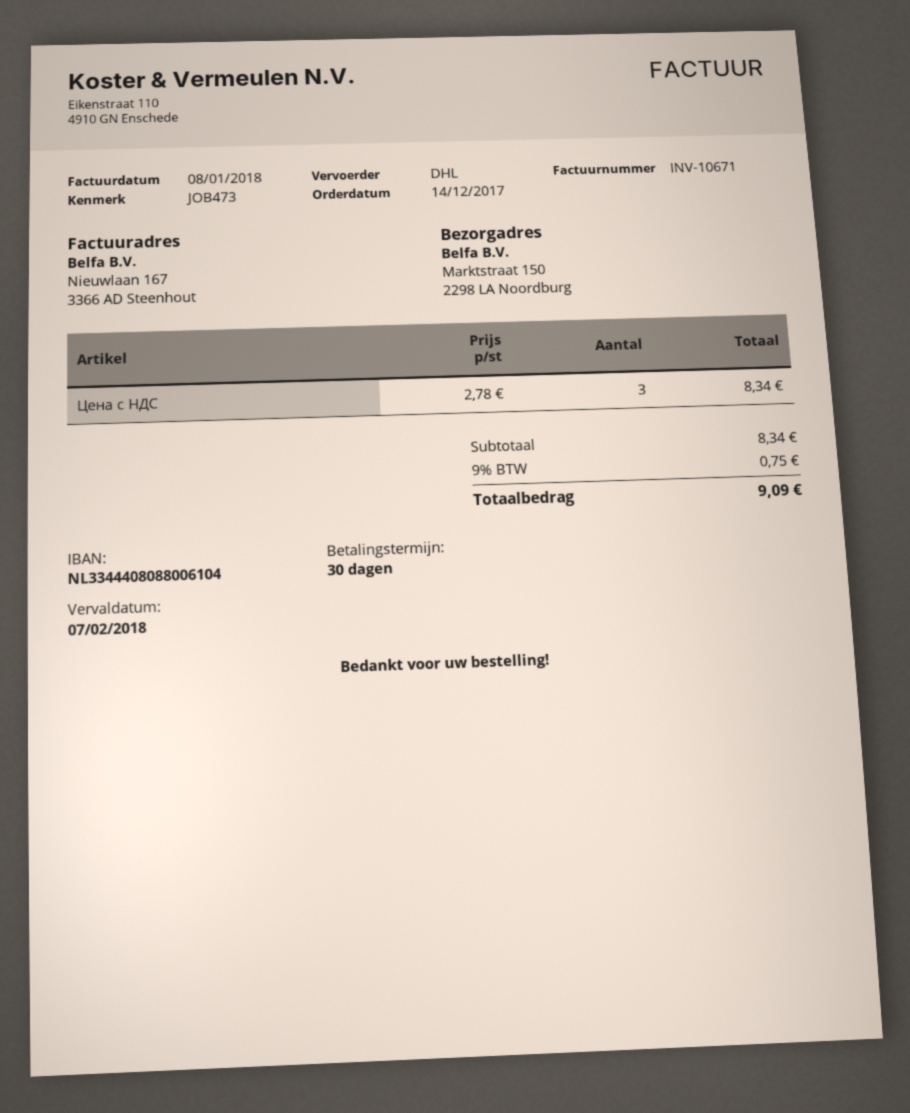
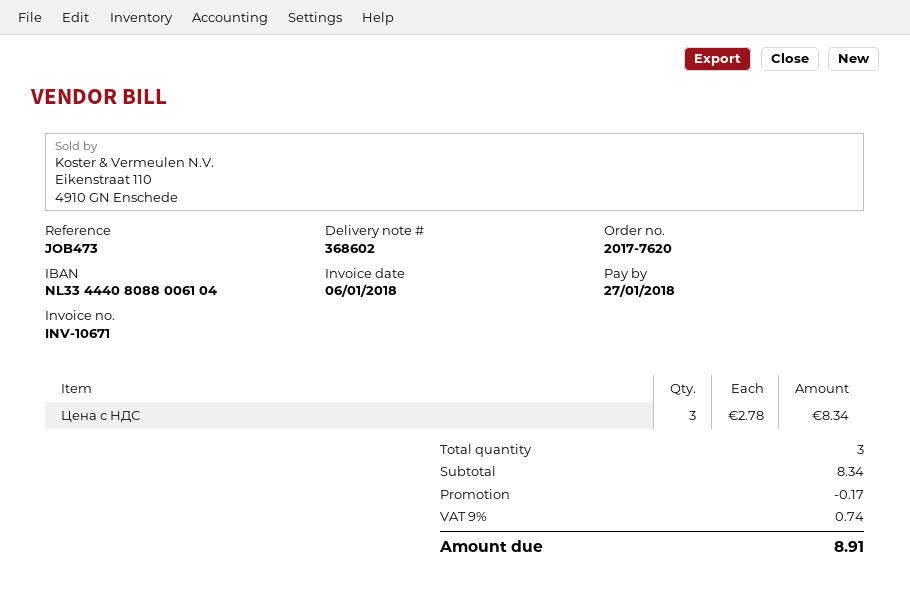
invoice date: 2018-01-08 -> 2018-01-06
due date: 2018-02-07 -> 2018-01-27
discount: none -> 0.17
tax: 9% = 0.75 -> 9% = 0.74
total: 9.09 -> 8.91

